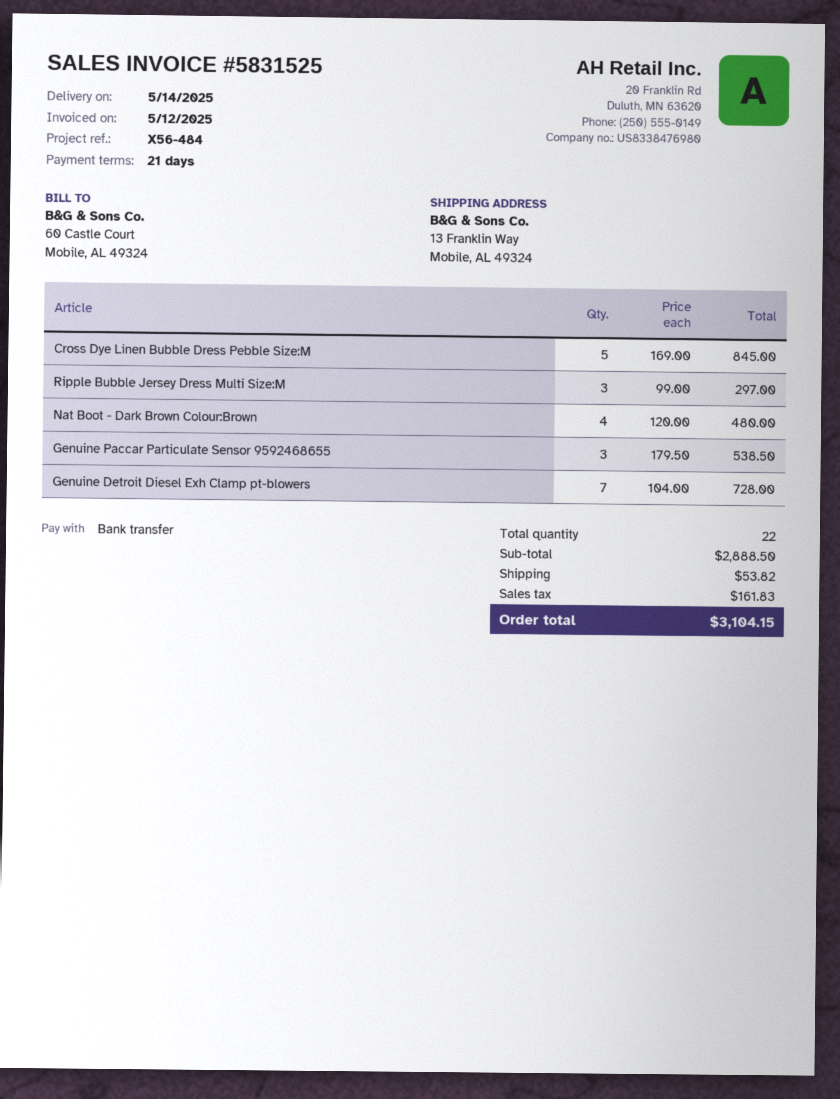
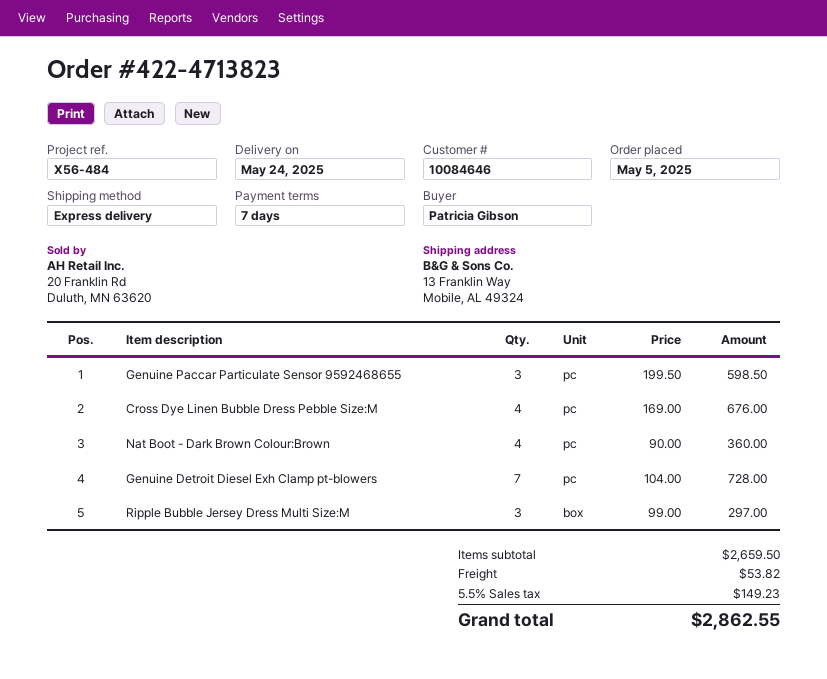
delivery date: 2025-05-14 -> 2025-05-24
payment terms: 21 days -> 7 days
Cross Dye Linen Bubble Dress Pebble Size:M: 5 x 169.00 = 845.00 -> 4 x 169.00 = 676.00
Nat Boot - Dark Brown Colour:Brown: 4 x 120.00 = 480.00 -> 4 x 90.00 = 360.00
Genuine Paccar Particulate Sensor 9592468655: 3 x 179.50 = 538.50 -> 3 x 199.50 = 598.50
subtotal: 2888.50 -> 2659.50
tax: 161.83 -> 149.23
total: 3104.15 -> 2862.55

